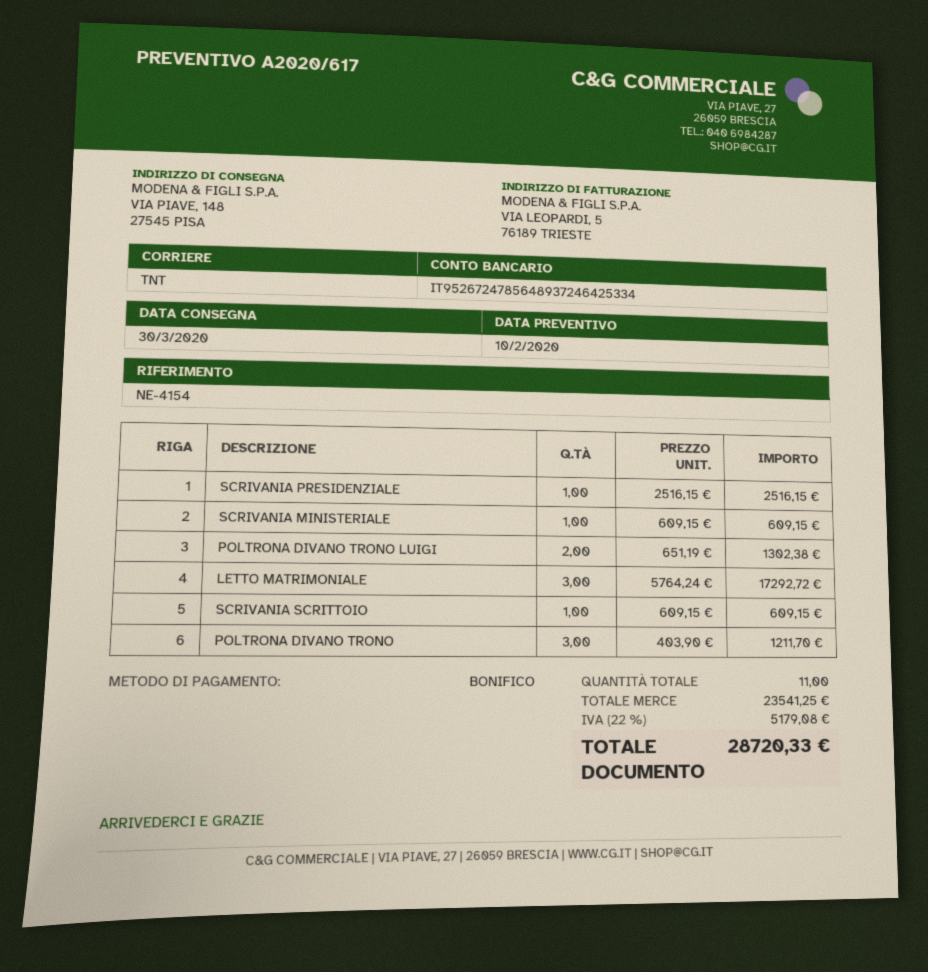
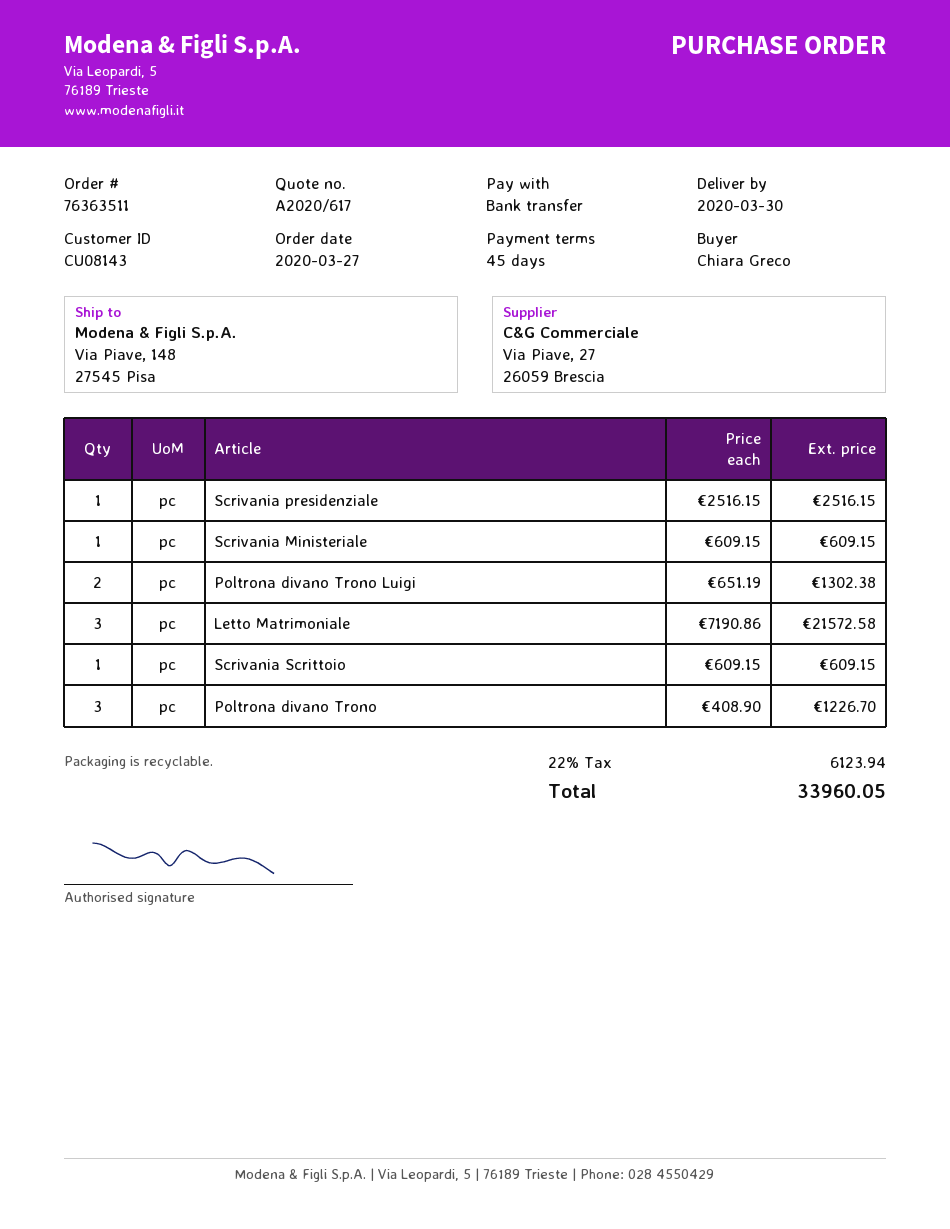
LETTO MATRIMONIALE: 3 x 5764.24 = 17292.72 -> 3 x 7190.86 = 21572.58
POLTRONA DIVANO TRONO: 3 x 403.90 = 1211.70 -> 3 x 408.90 = 1226.70
tax: 22% = 5179.08 -> 22% = 6123.94
total: 28720.33 -> 33960.05

